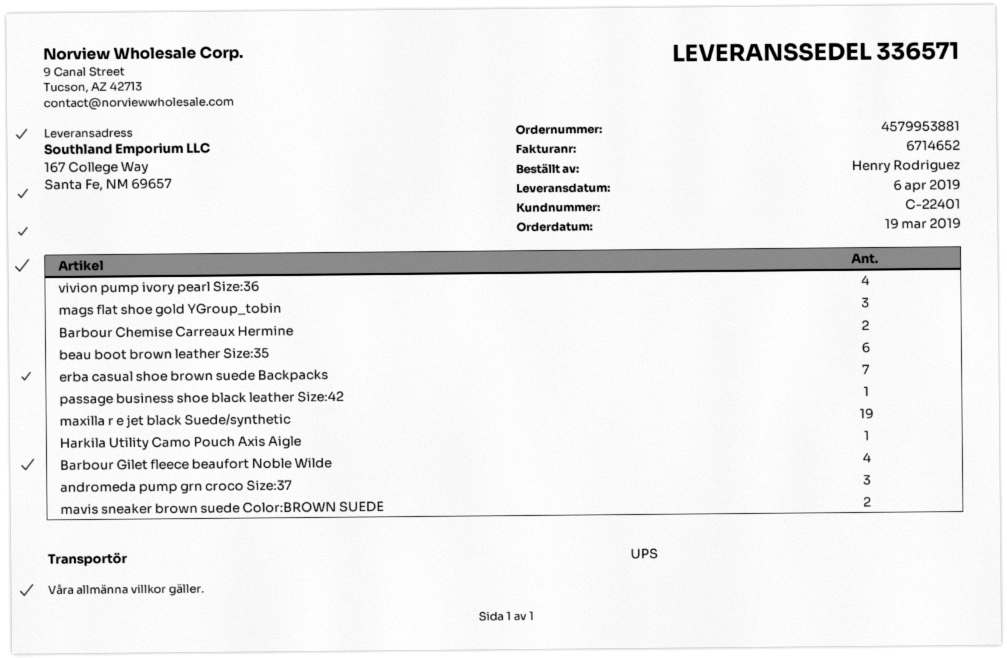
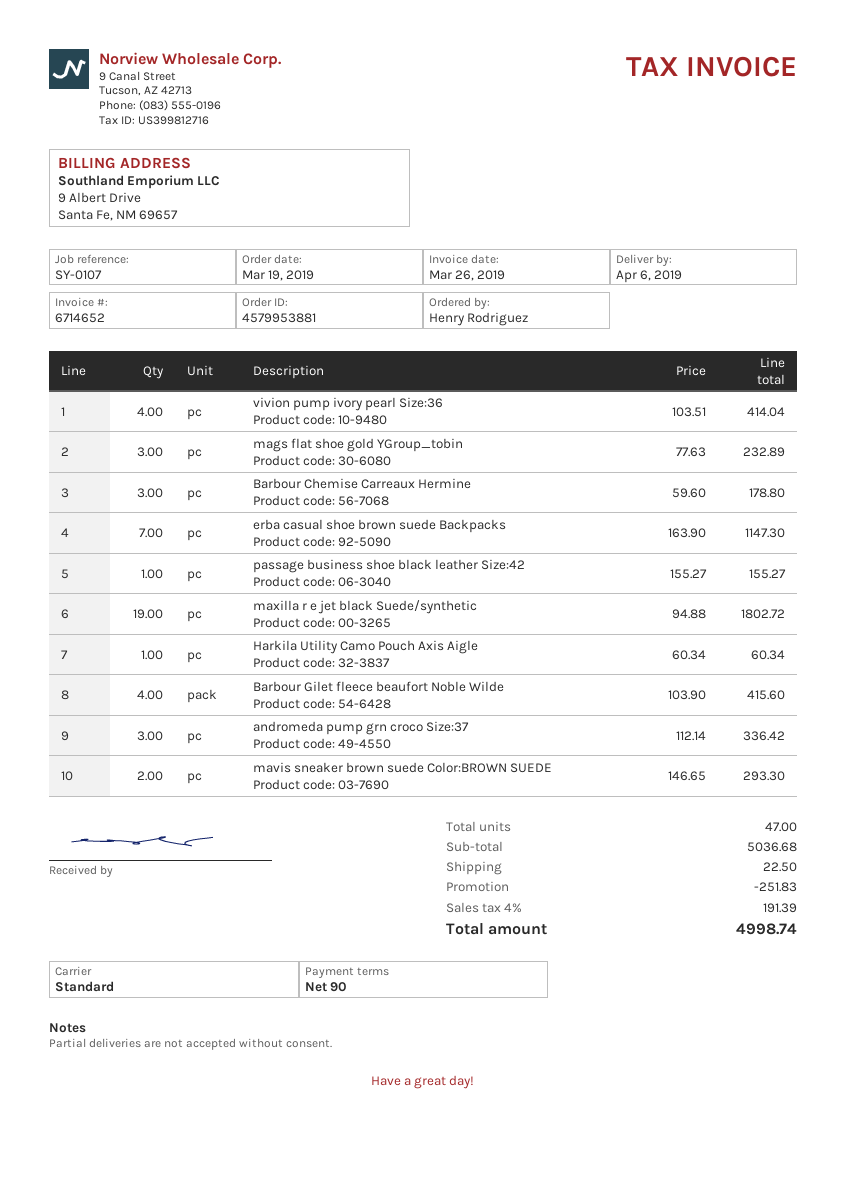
shipping method: UPS -> standard
Barbour Chemise Carreaux Hermine: 2 -> 3
beau boot brown leather Size:35: 6 -> none

